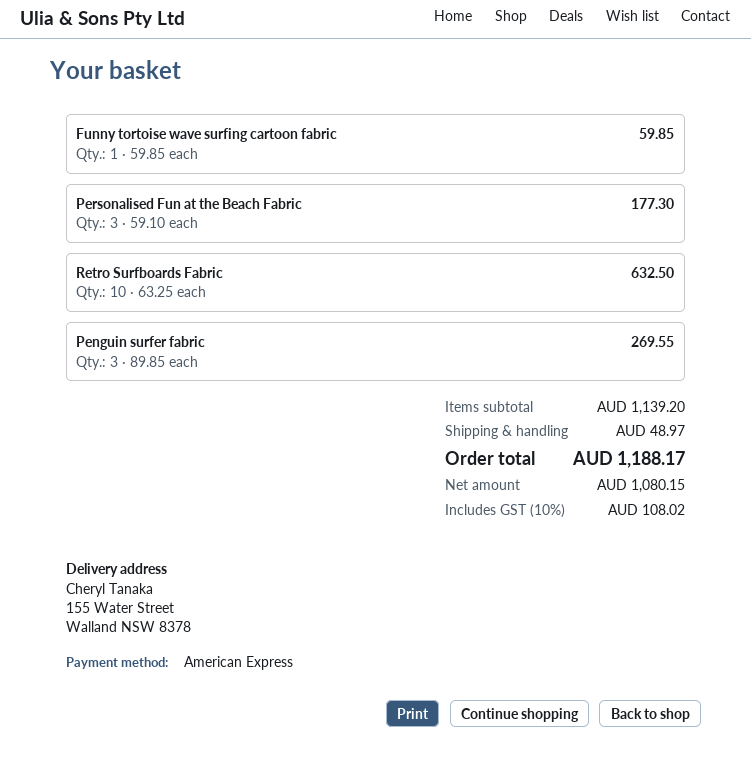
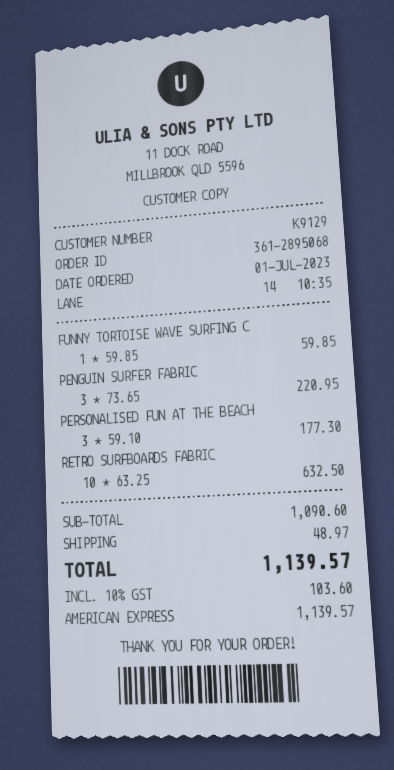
Penguin surfer fabric: 3 x 89.85 = 269.55 -> 3 x 73.65 = 220.95
subtotal: 1139.20 -> 1090.60
tax: 10% = 108.02 -> 10% = 103.60
total: 1188.17 -> 1139.57

